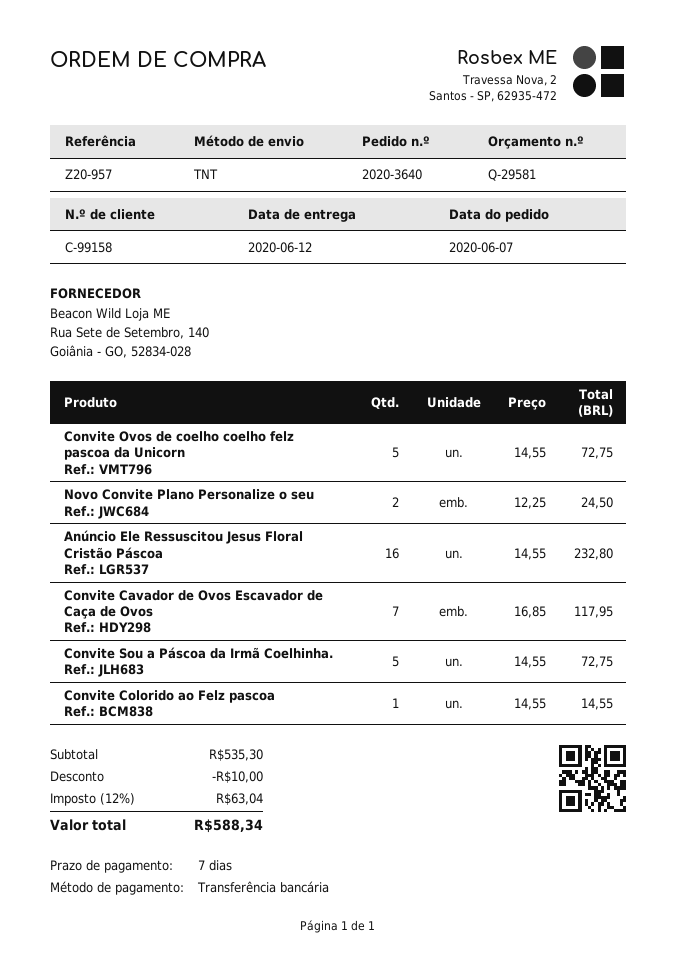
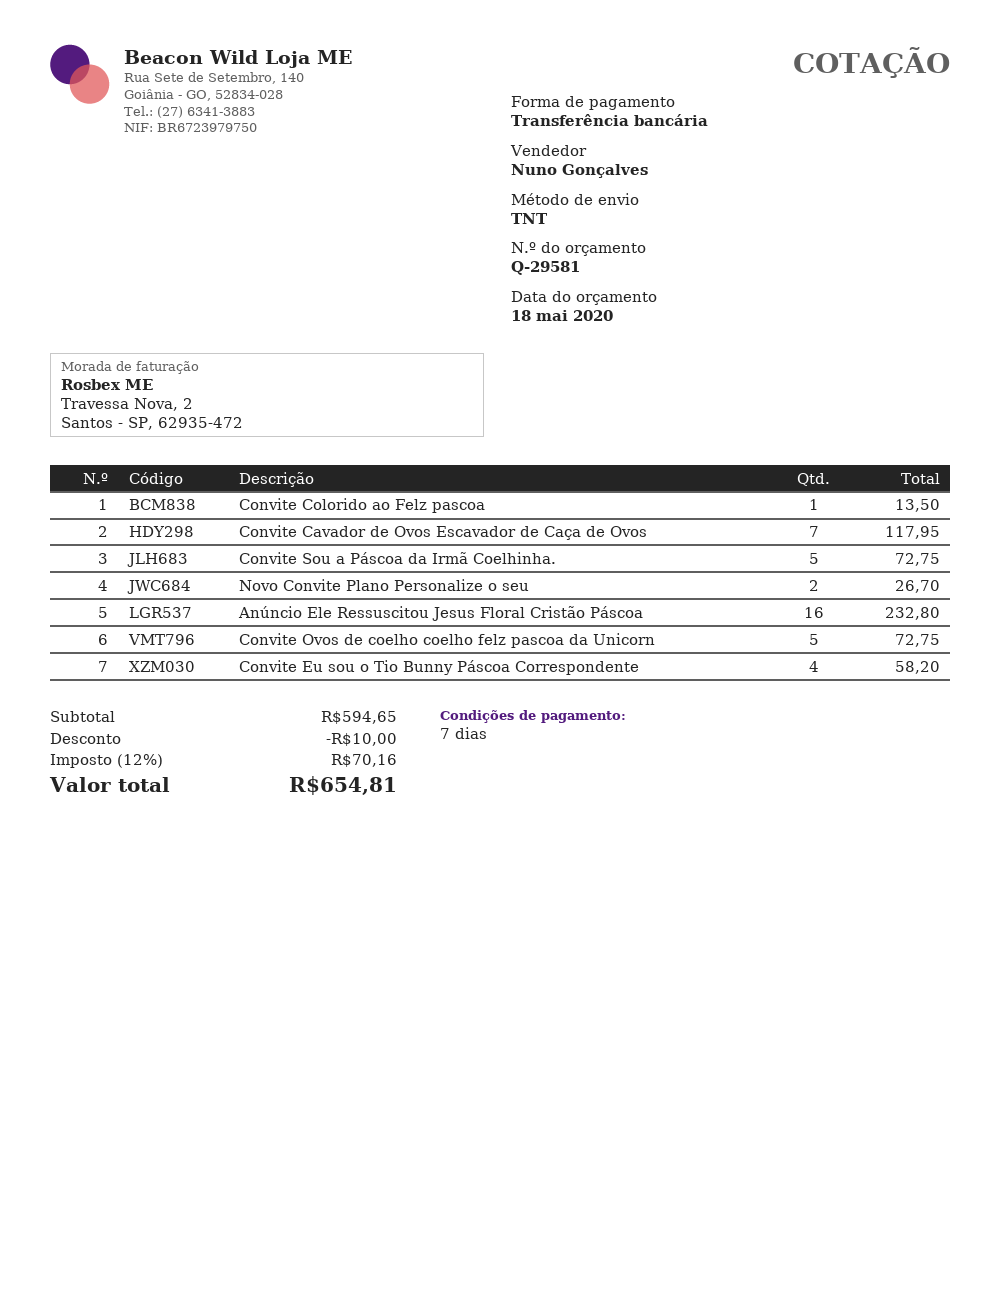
Novo Convite Plano Personalize o seu: 2 for 24.50 -> 2 for 26.70
Convite Colorido ao Felz pascoa: 1 for 14.55 -> 1 for 13.50
Convite Eu sou o Tio Bunny Páscoa Correspondente: none -> 4 for 58.20
subtotal: 535.30 -> 594.65
tax: 12% = 63.04 -> 12% = 70.16
total: 588.34 -> 654.81

